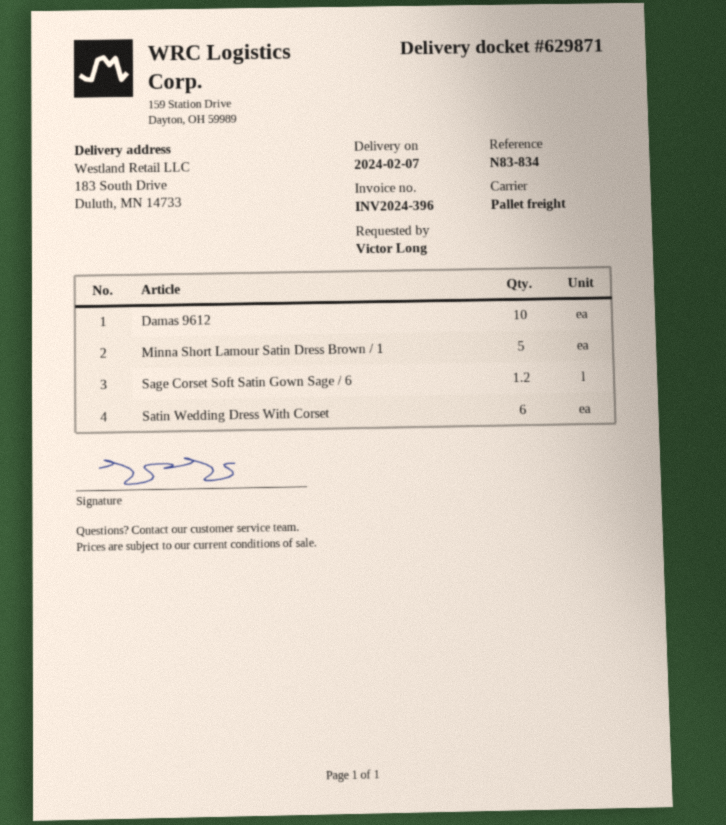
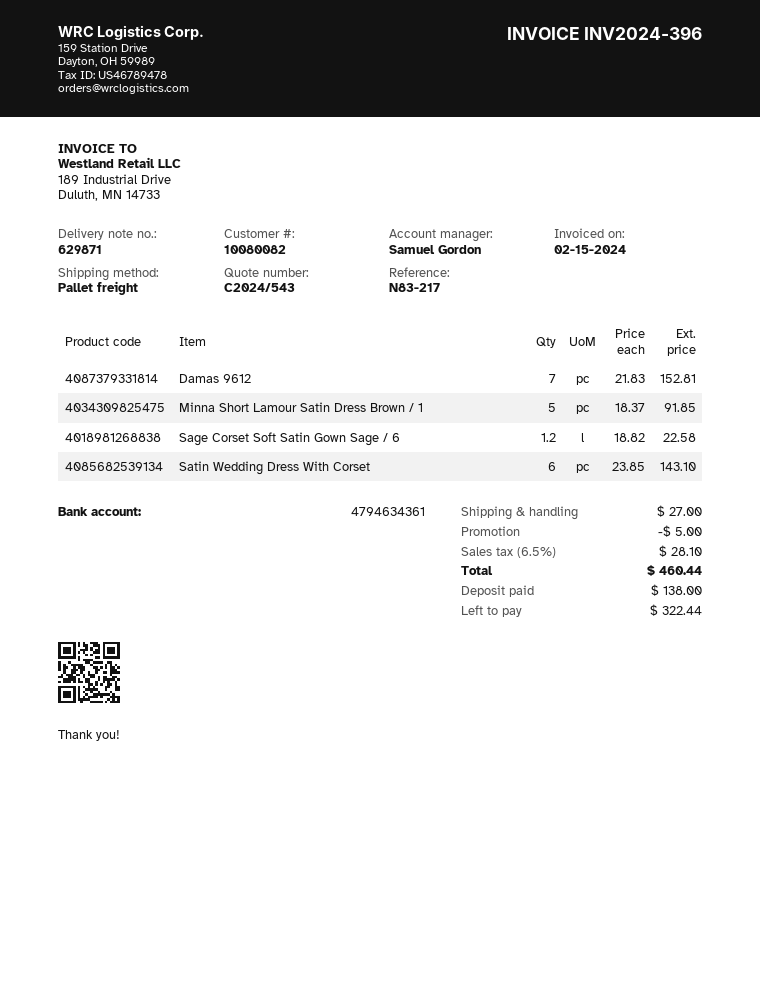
reference: N83-834 -> N83-217
Damas 9612: 10 -> 7

